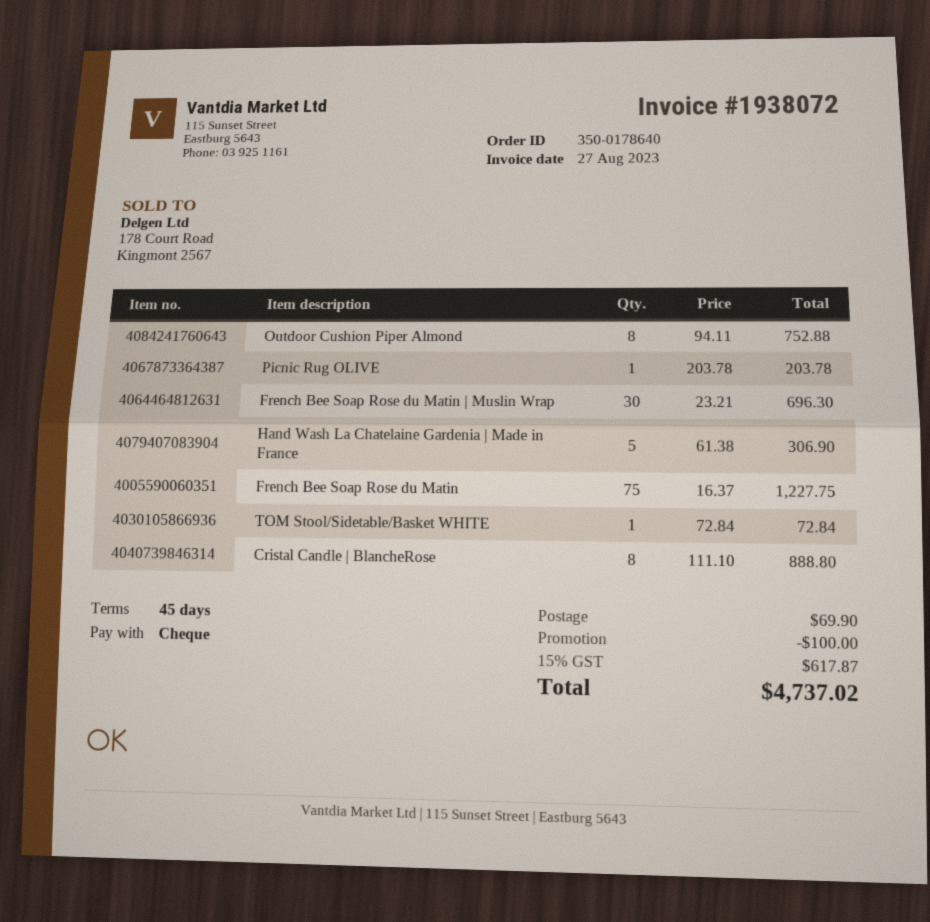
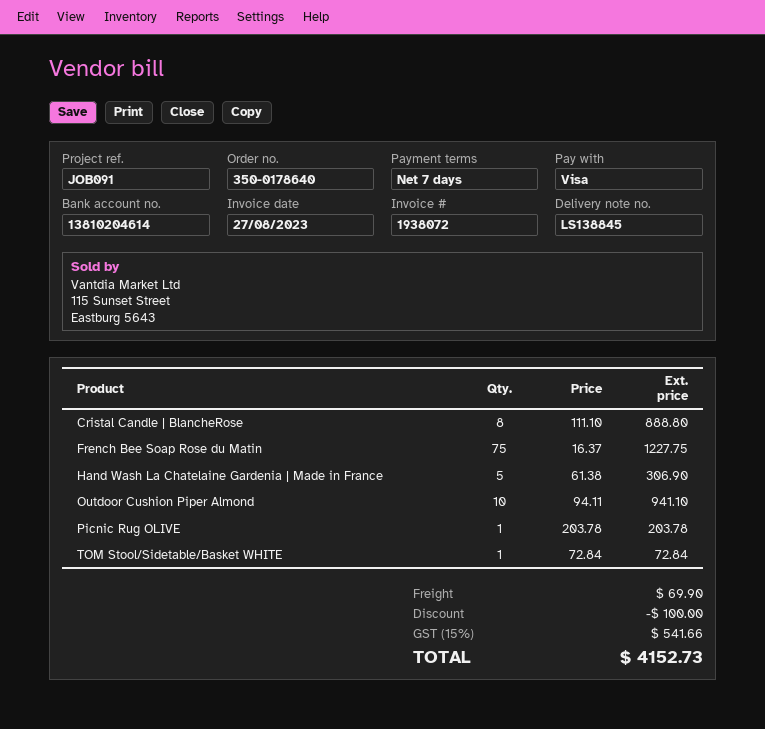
payment terms: 45 days -> 7 days
payment method: cheque -> Visa
Outdoor Cushion Piper Almond: 8 x 94.11 = 752.88 -> 10 x 94.11 = 941.10
French Bee Soap Rose du Matin | Muslin Wrap: 30 x 23.21 = 696.30 -> none
tax: 15% = 617.87 -> 15% = 541.66
total: 4737.02 -> 4152.73

